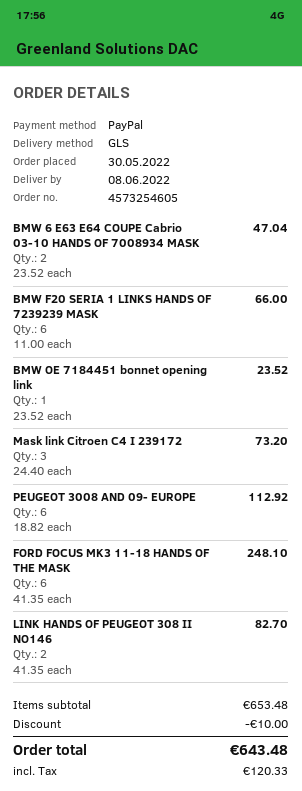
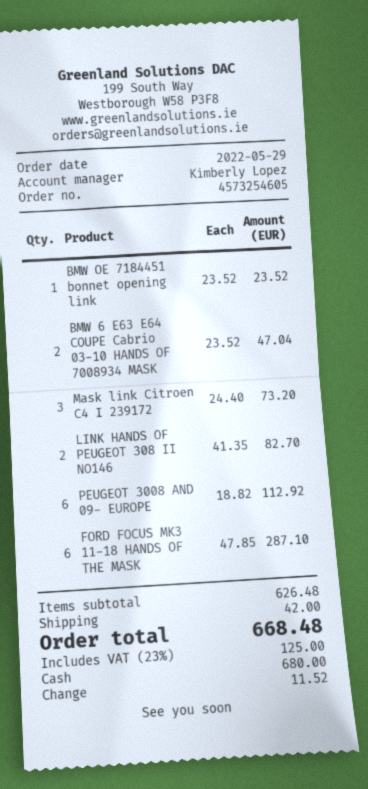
order date: 2022-05-30 -> 2022-05-29
payment method: PayPal -> cash
BMW F20 SERIA 1 LINKS HANDS OF 7239239 MASK: 6 x 11.00 = 66.00 -> none
FORD FOCUS MK3 11-18 HANDS OF THE MASK: 6 x 41.35 = 248.10 -> 6 x 47.85 = 287.10
subtotal: 653.48 -> 626.48
discount: 10.00 -> none
shipping: none -> 42.00
tax: 120.33 -> 125.00
total: 643.48 -> 668.48

